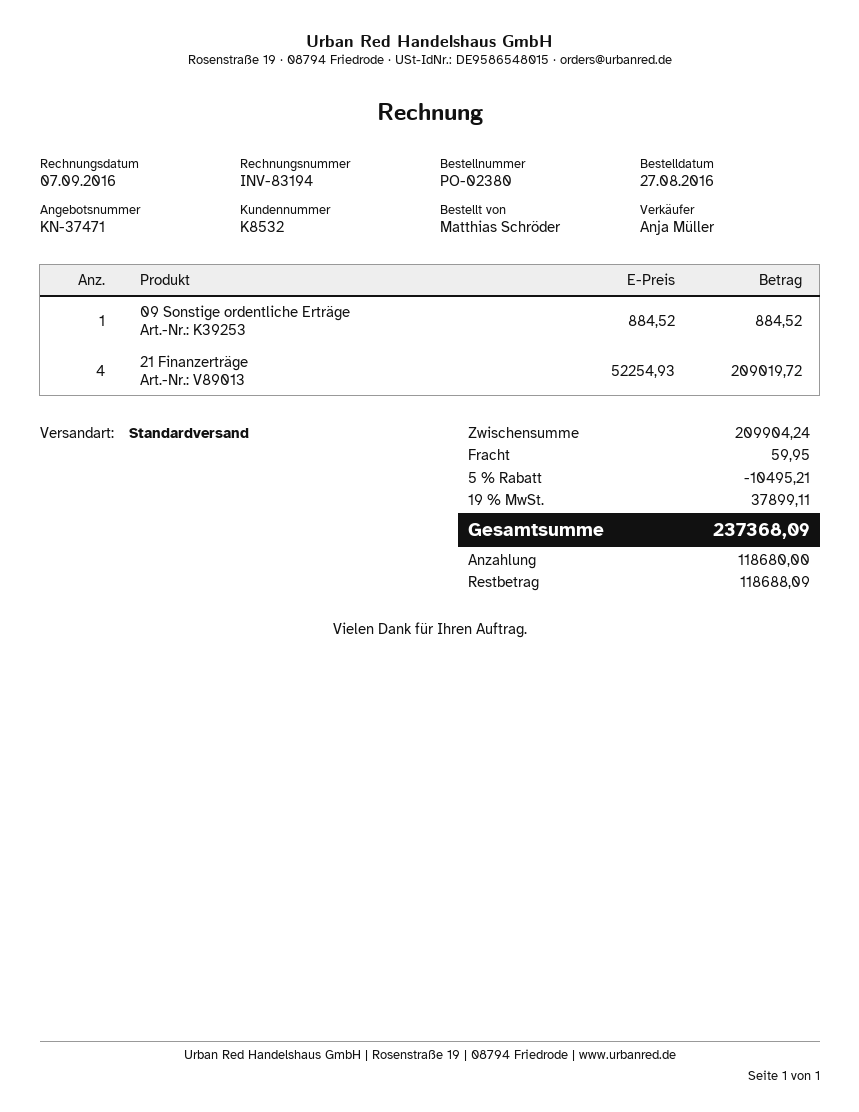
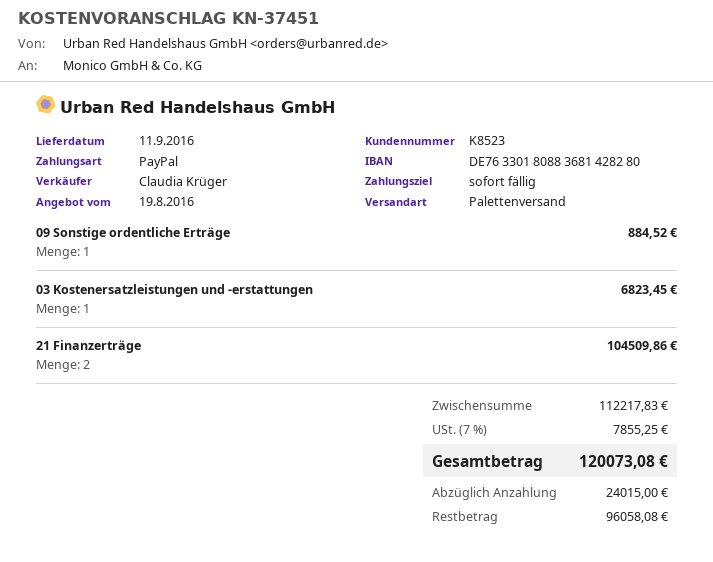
quote number: KN-37471 -> KN-37451
customer number: K8532 -> K8523
sales rep: Anja Müller -> Claudia Krüger
shipping method: standard -> pallet freight
21 Finanzerträge: 4 for 209019.72 -> 2 for 104509.86
03 Kostenersatzleistungen und -erstattungen: none -> 1 for 6823.45
subtotal: 209904.24 -> 112217.83
discount: 5% = 10495.21 -> none
shipping: 59.95 -> none
tax: 19% = 37899.11 -> 7% = 7855.25
total: 237368.09 -> 120073.08
deposit: 118680.00 -> 24015.00
balance: 118688.09 -> 96058.08

